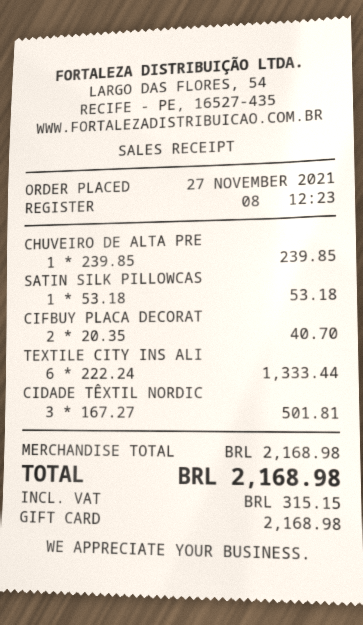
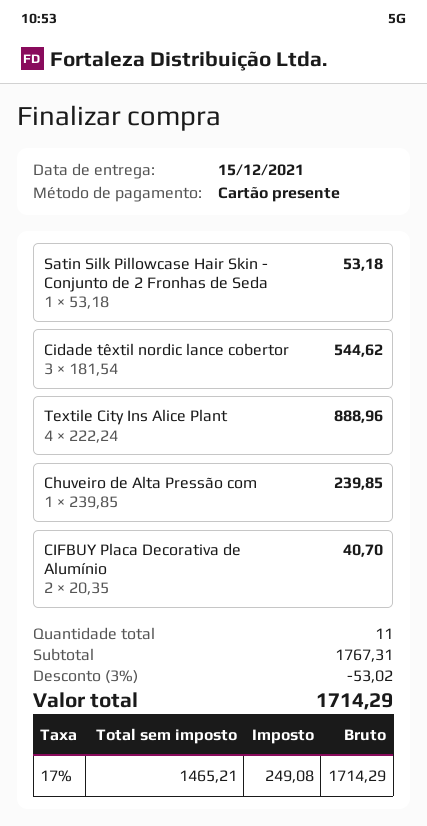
TEXTILE CITY INS ALI: 6 x 222.24 = 1333.44 -> 4 x 222.24 = 888.96
CIDADE TÊXTIL NORDIC: 3 x 167.27 = 501.81 -> 3 x 181.54 = 544.62
subtotal: 2168.98 -> 1767.31
discount: none -> 3% = 53.02
tax: 315.15 -> 249.08
total: 2168.98 -> 1714.29

